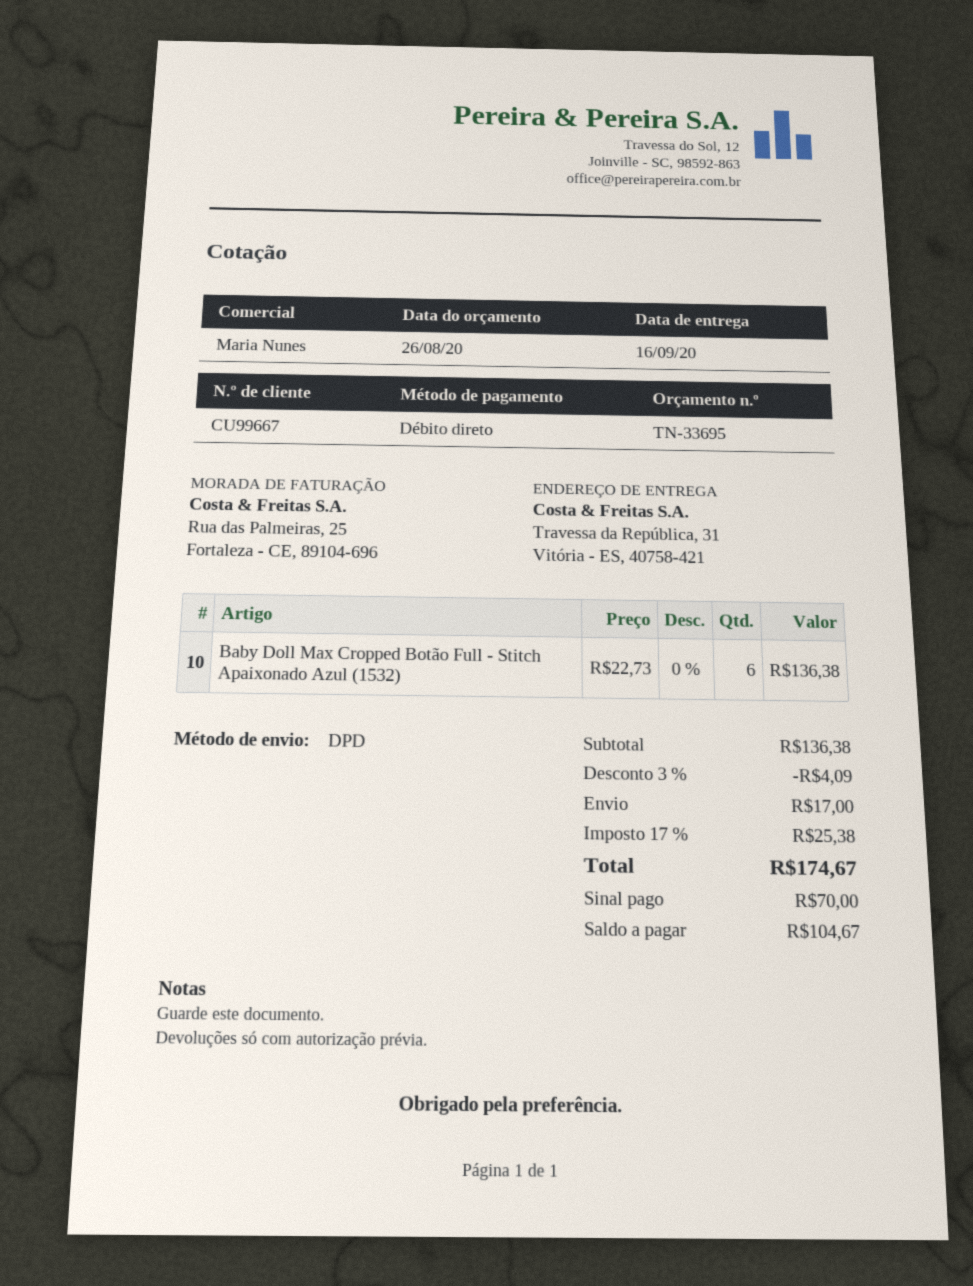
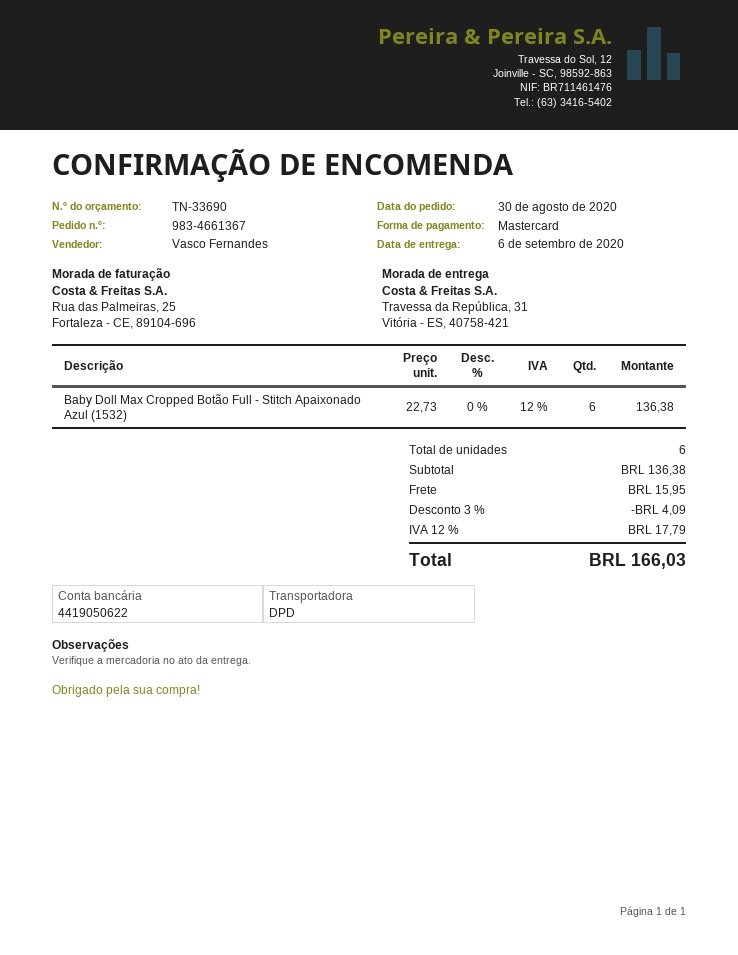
quote number: TN-33695 -> TN-33690
delivery date: 2020-09-16 -> 2020-09-06
sales rep: Maria Nunes -> Vasco Fernandes
payment method: direct debit -> Mastercard
shipping: 17.00 -> 15.95
tax: 17% = 25.38 -> 12% = 17.79
total: 174.67 -> 166.03

